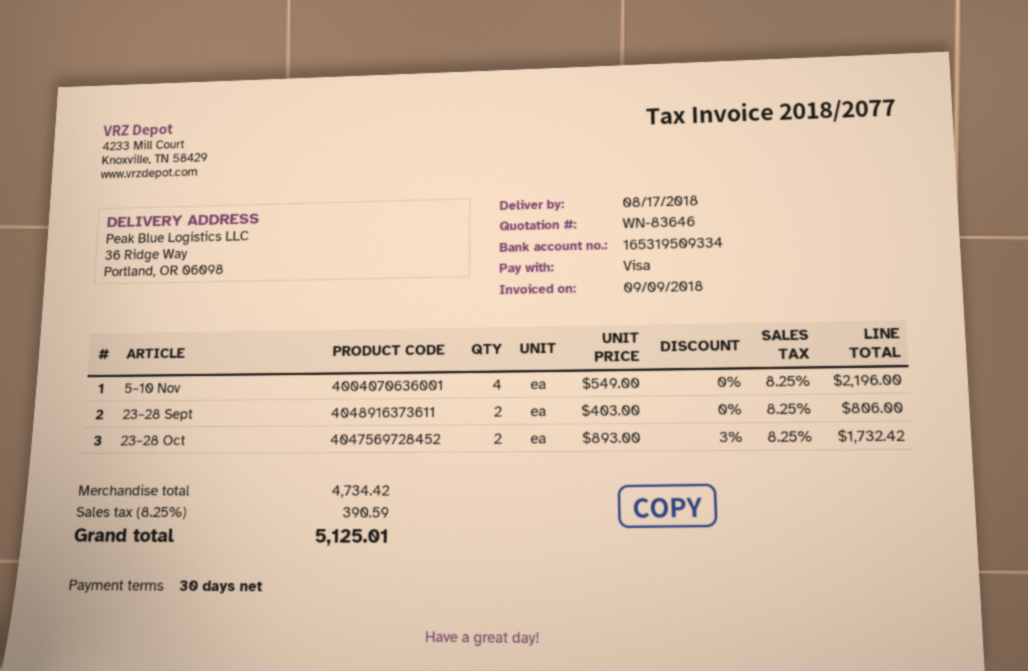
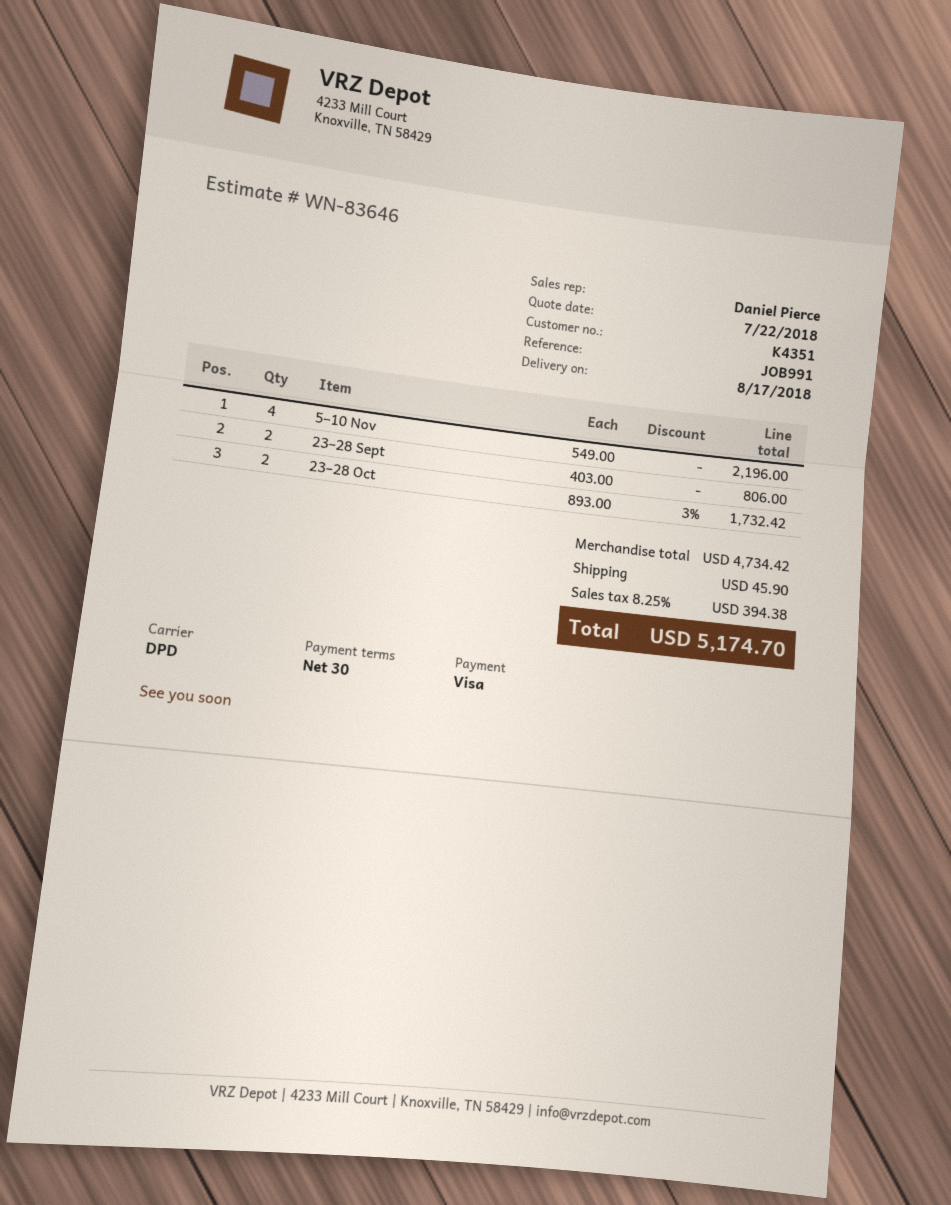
shipping: none -> 45.90
tax: 8.25% = 390.59 -> 8.25% = 394.38
total: 5125.01 -> 5174.70

